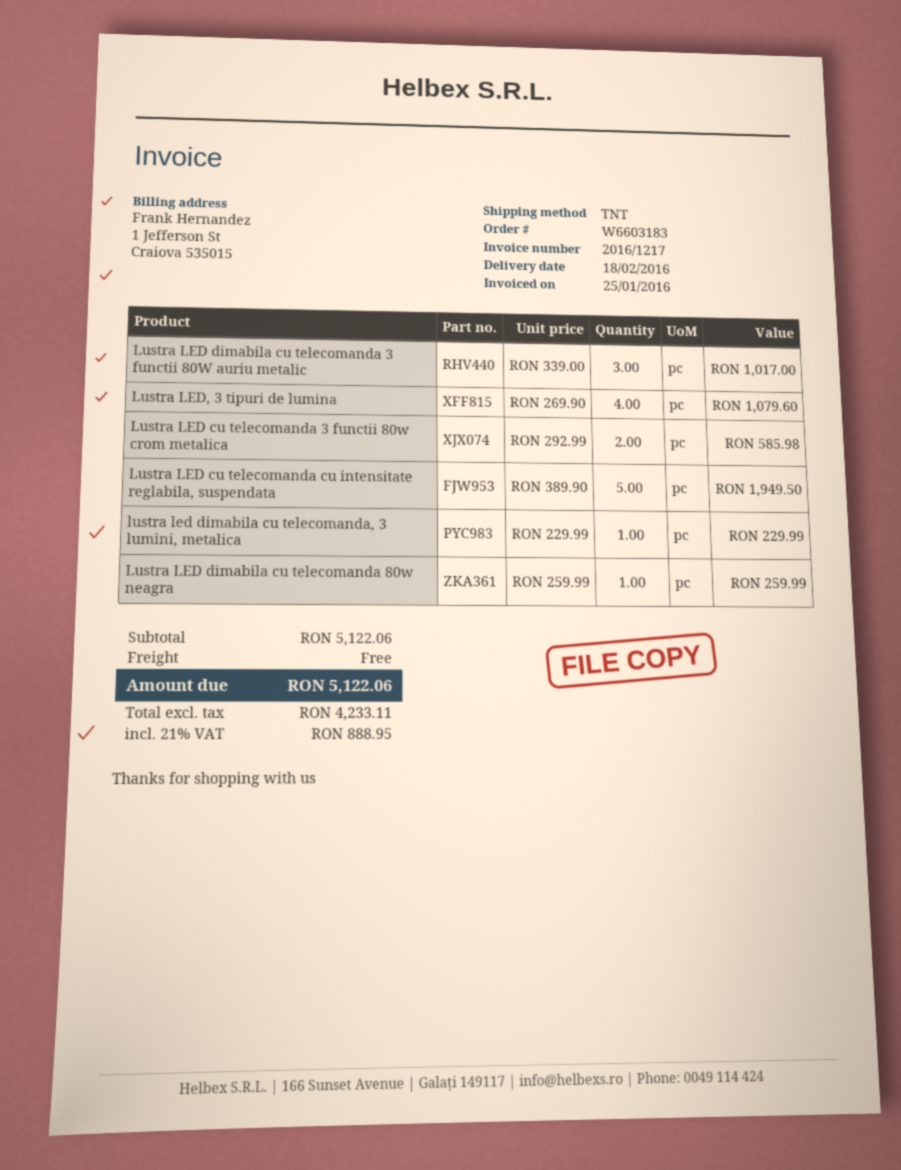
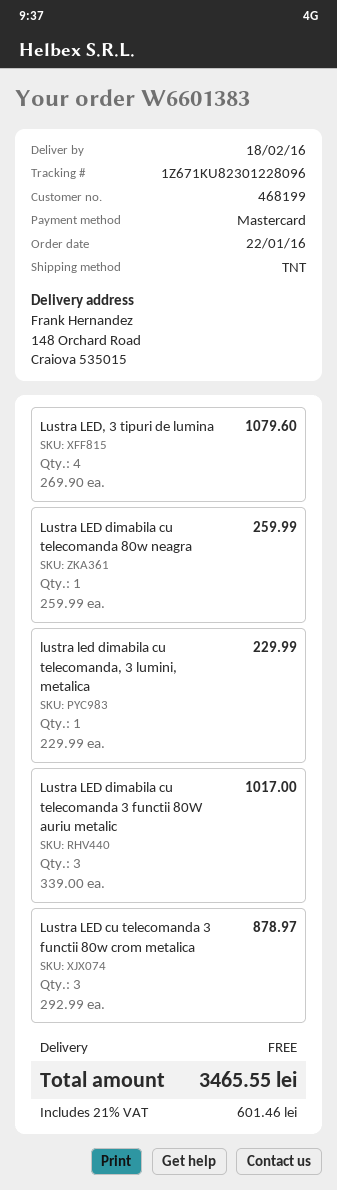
order number: W6603183 -> W6601383
Lustra LED cu telecomanda 3 functii 80w crom metalica: 2 x 292.99 = 585.98 -> 3 x 292.99 = 878.97
Lustra LED cu telecomanda cu intensitate reglabila, suspendata: 5 x 389.90 = 1949.50 -> none
tax: 21% = 888.95 -> 21% = 601.46
total: 5122.06 -> 3465.55

